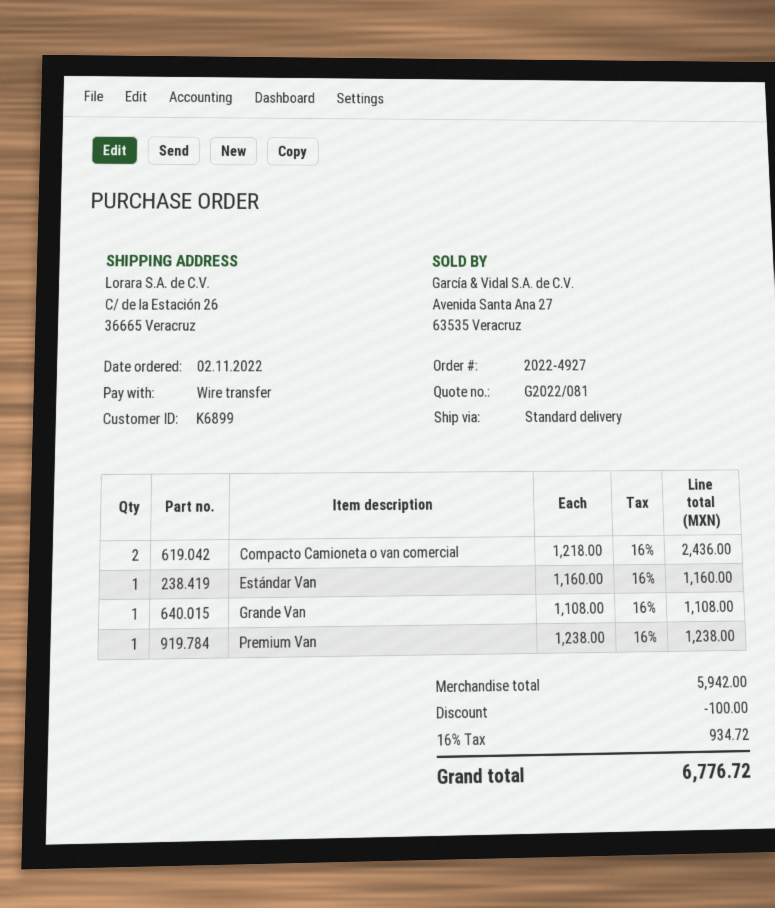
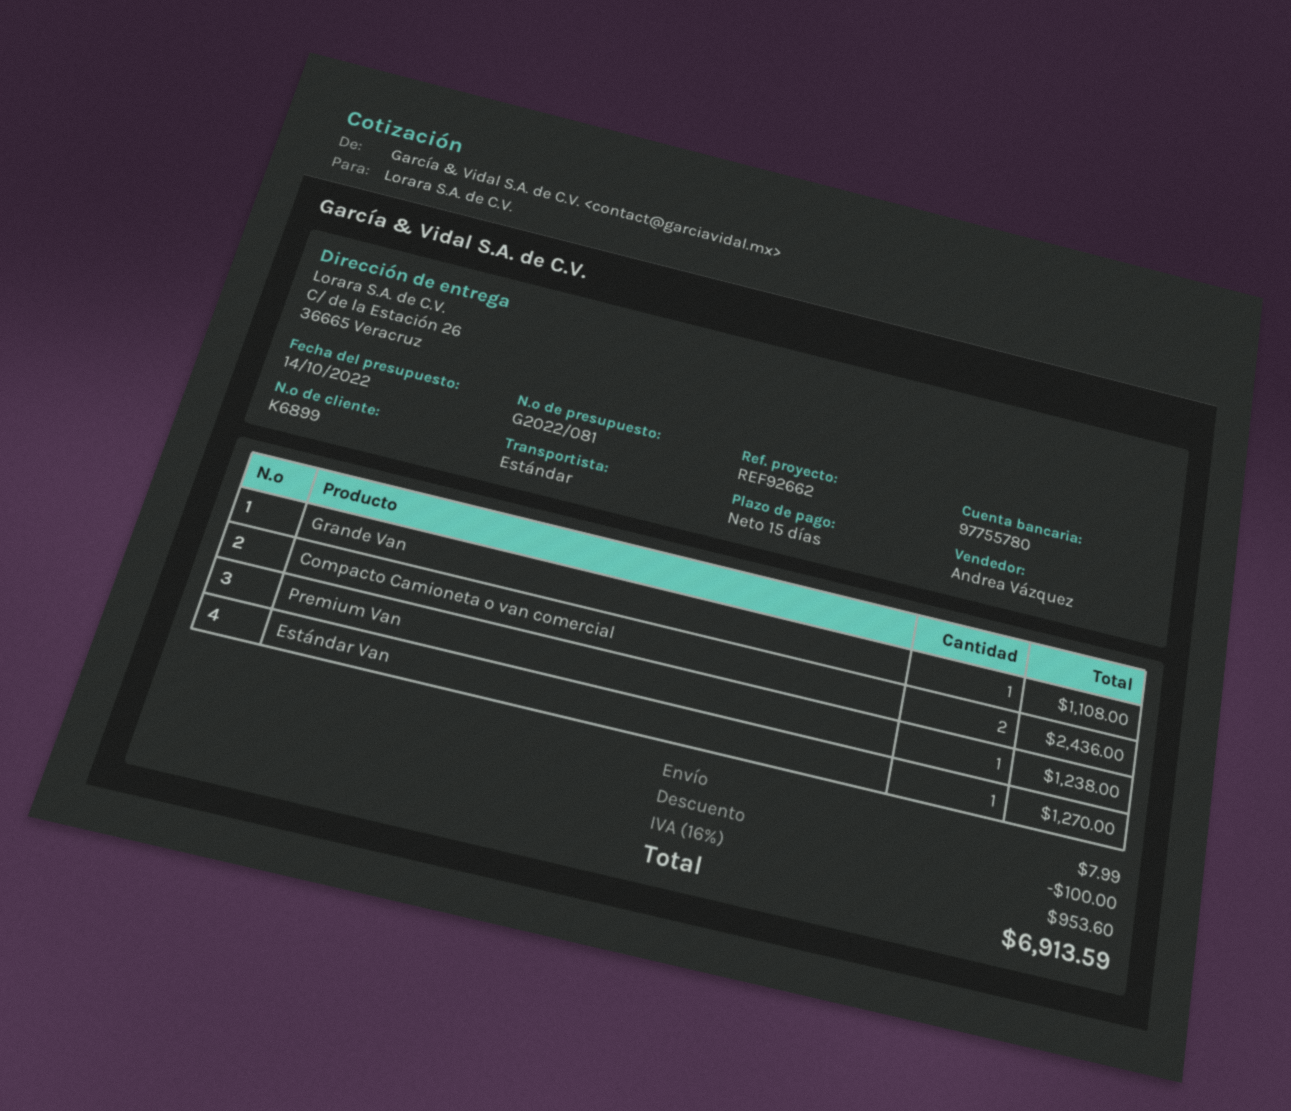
Estándar Van: 1 for 1160.00 -> 1 for 1270.00
shipping: none -> 7.99
tax: 16% = 934.72 -> 16% = 953.60
total: 6776.72 -> 6913.59

